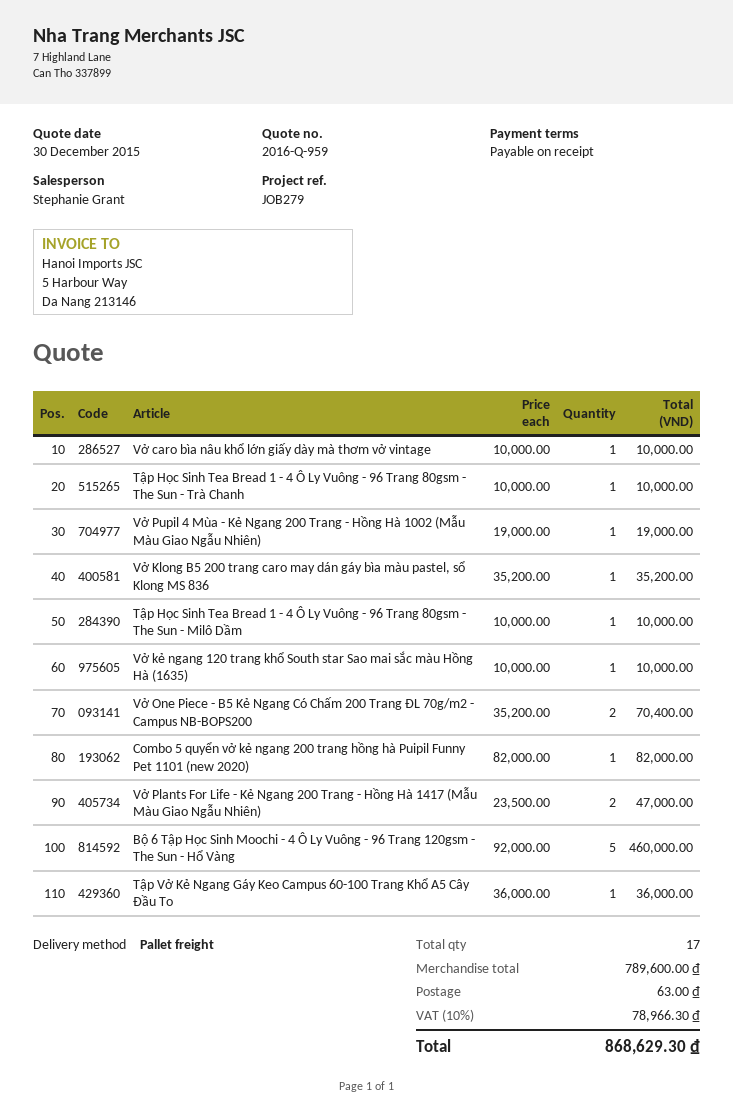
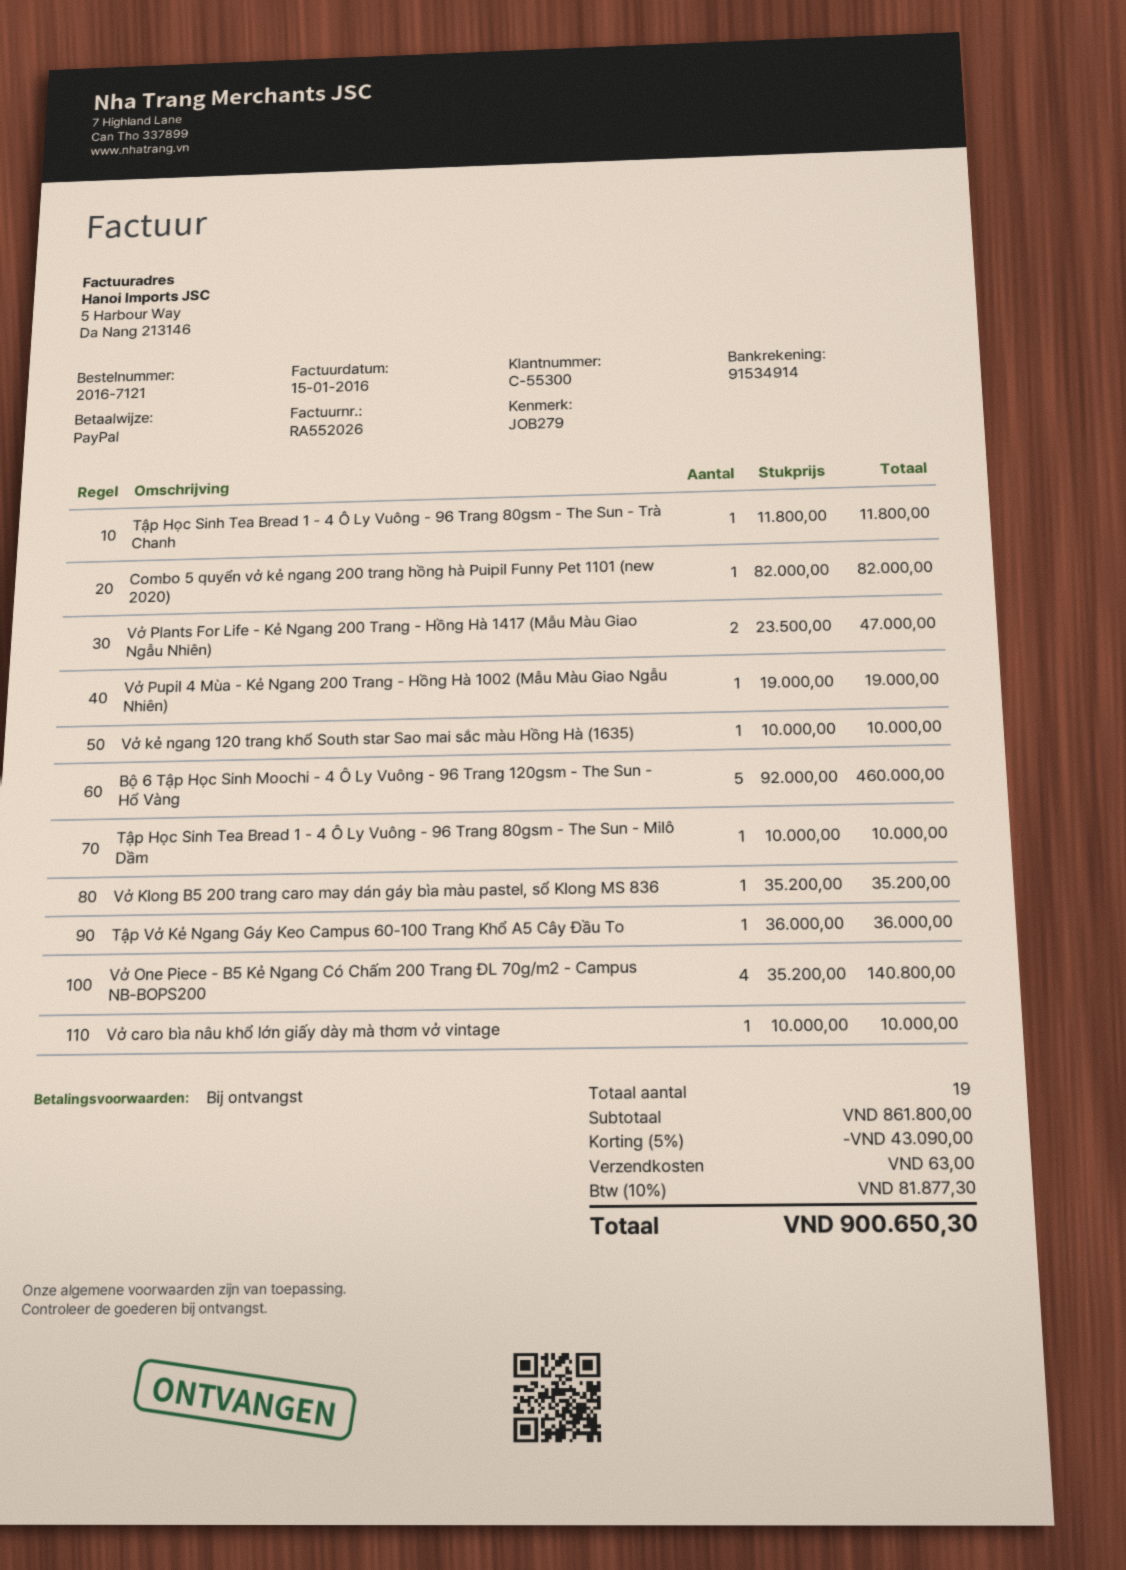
Tập Học Sinh Tea Bread 1 - 4 Ô Ly Vuông - 96 Trang 80gsm - The Sun - Trà Chanh: 1 x 10000.00 = 10000.00 -> 1 x 11800.00 = 11800.00
Vở One Piece - B5 Kẻ Ngang Có Chấm 200 Trang ĐL 70g/m2 - Campus NB-BOPS200: 2 x 35200.00 = 70400.00 -> 4 x 35200.00 = 140800.00
total quantity: 17 -> 19
subtotal: 789600.00 -> 861800.00
discount: none -> 5% = 43090.00
tax: 10% = 78966.30 -> 10% = 81877.30
total: 868629.30 -> 900650.30

